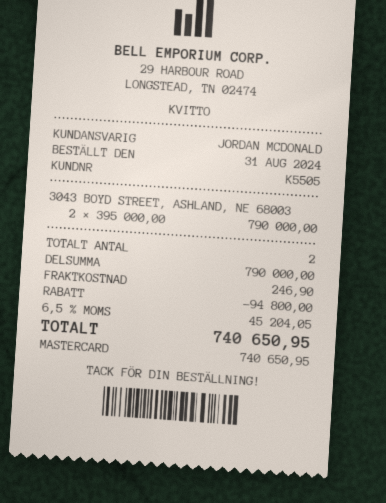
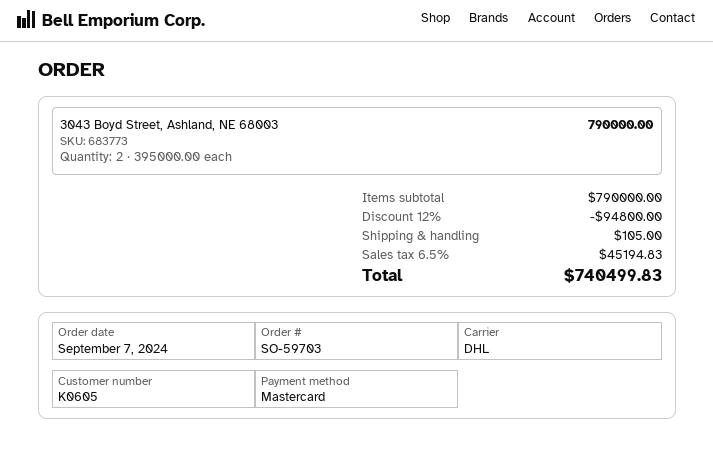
order date: 2024-08-31 -> 2024-09-07
customer number: K5505 -> K0605
shipping: 246.90 -> 105.00
tax: 6.5% = 45204.05 -> 6.5% = 45194.83
total: 740650.95 -> 740499.83

